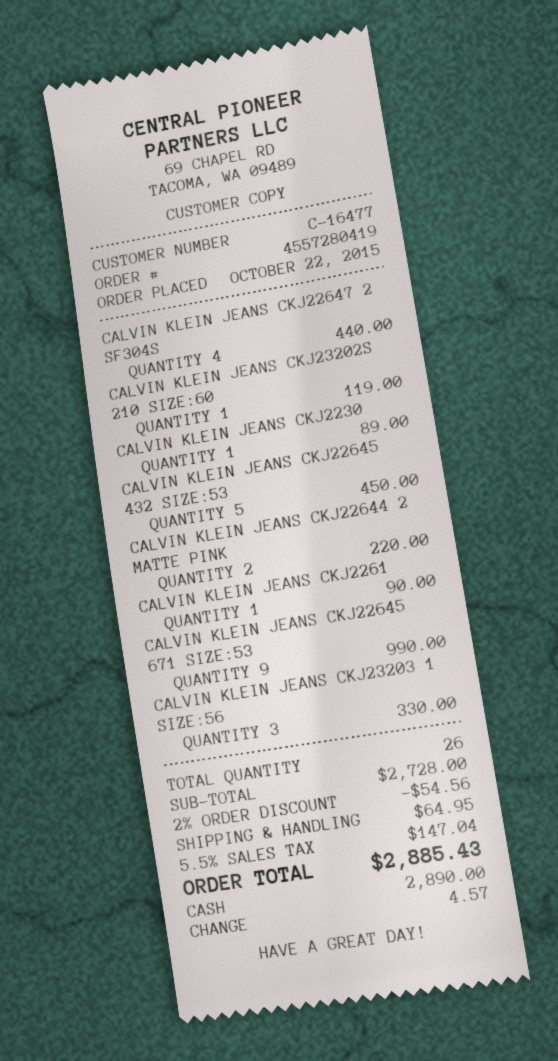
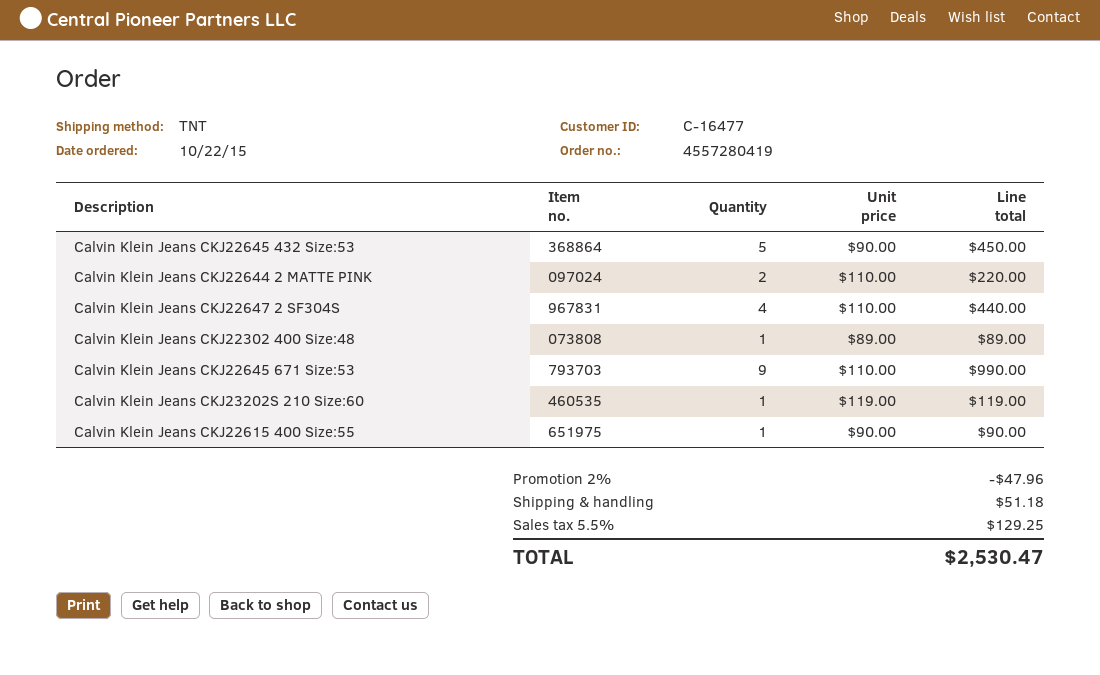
CALVIN KLEIN JEANS CKJ23203 1 SIZE:56: 3 for 330.00 -> none
discount: 2% = 54.56 -> 2% = 47.96
shipping: 64.95 -> 51.18
tax: 5.5% = 147.04 -> 5.5% = 129.25
total: 2885.43 -> 2530.47

